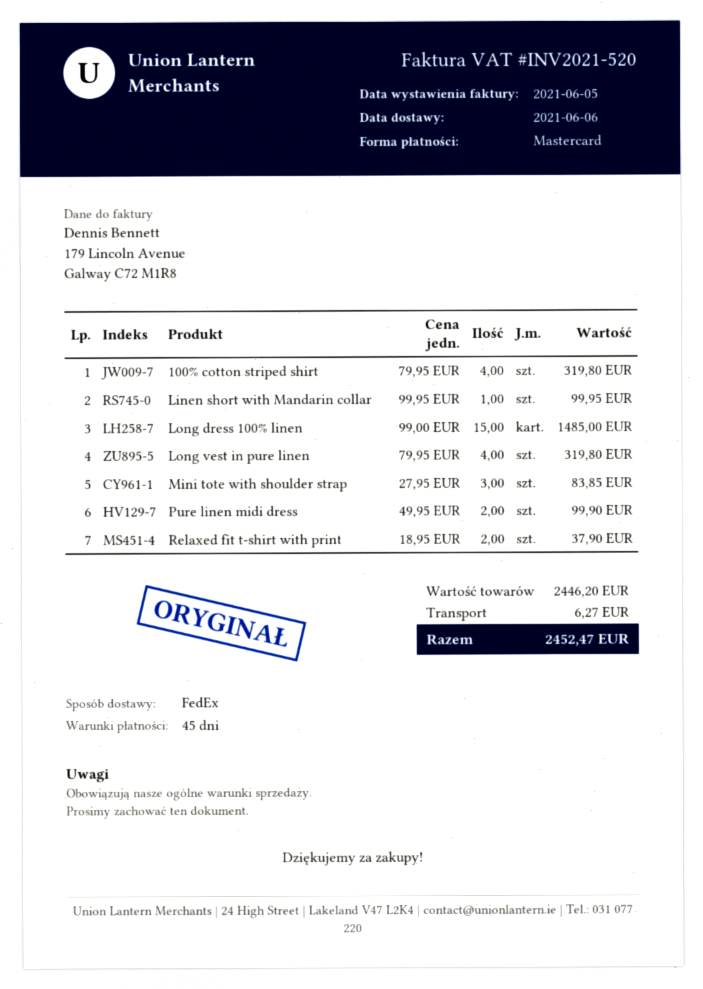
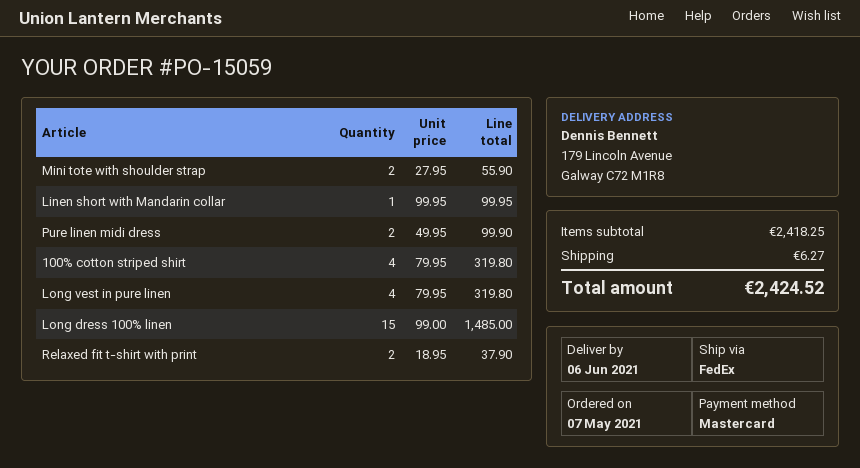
Mini tote with shoulder strap: 3 x 27.95 = 83.85 -> 2 x 27.95 = 55.90
subtotal: 2446.20 -> 2418.25
total: 2452.47 -> 2424.52

